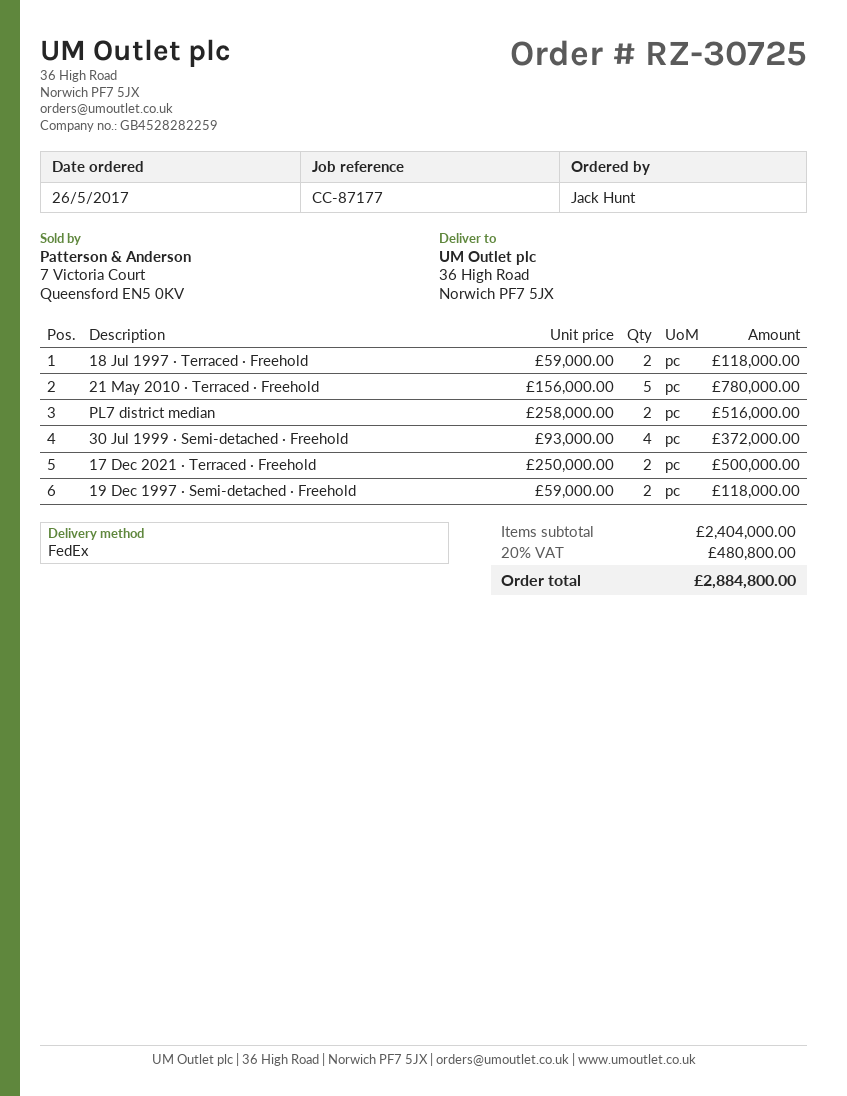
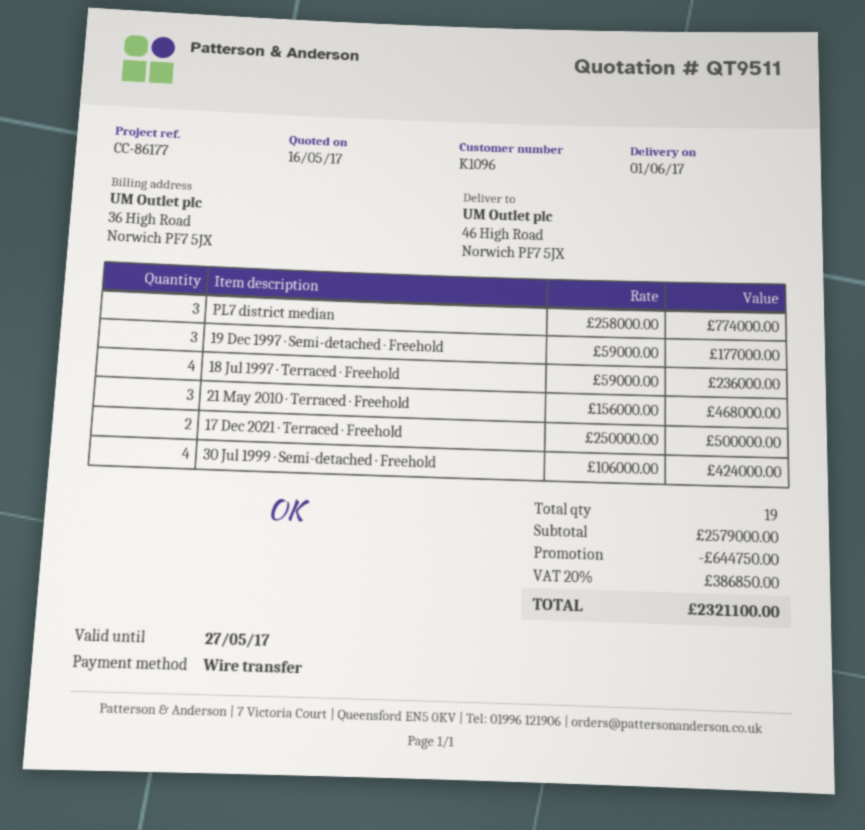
reference: CC-87177 -> CC-86177
ship to: 36 High Road, Norwich PF7 5JX -> 46 High Road, Norwich PF7 5JX
18 Jul 1997 · Terraced · Freehold: 2 x 59000.00 = 118000.00 -> 4 x 59000.00 = 236000.00
21 May 2010 · Terraced · Freehold: 5 x 156000.00 = 780000.00 -> 3 x 156000.00 = 468000.00
PL7 district median: 2 x 258000.00 = 516000.00 -> 3 x 258000.00 = 774000.00
30 Jul 1999 · Semi-detached · Freehold: 4 x 93000.00 = 372000.00 -> 4 x 106000.00 = 424000.00
19 Dec 1997 · Semi-detached · Freehold: 2 x 59000.00 = 118000.00 -> 3 x 59000.00 = 177000.00
subtotal: 2404000.00 -> 2579000.00
discount: none -> 644750.00
tax: 20% = 480800.00 -> 20% = 386850.00
total: 2884800.00 -> 2321100.00

